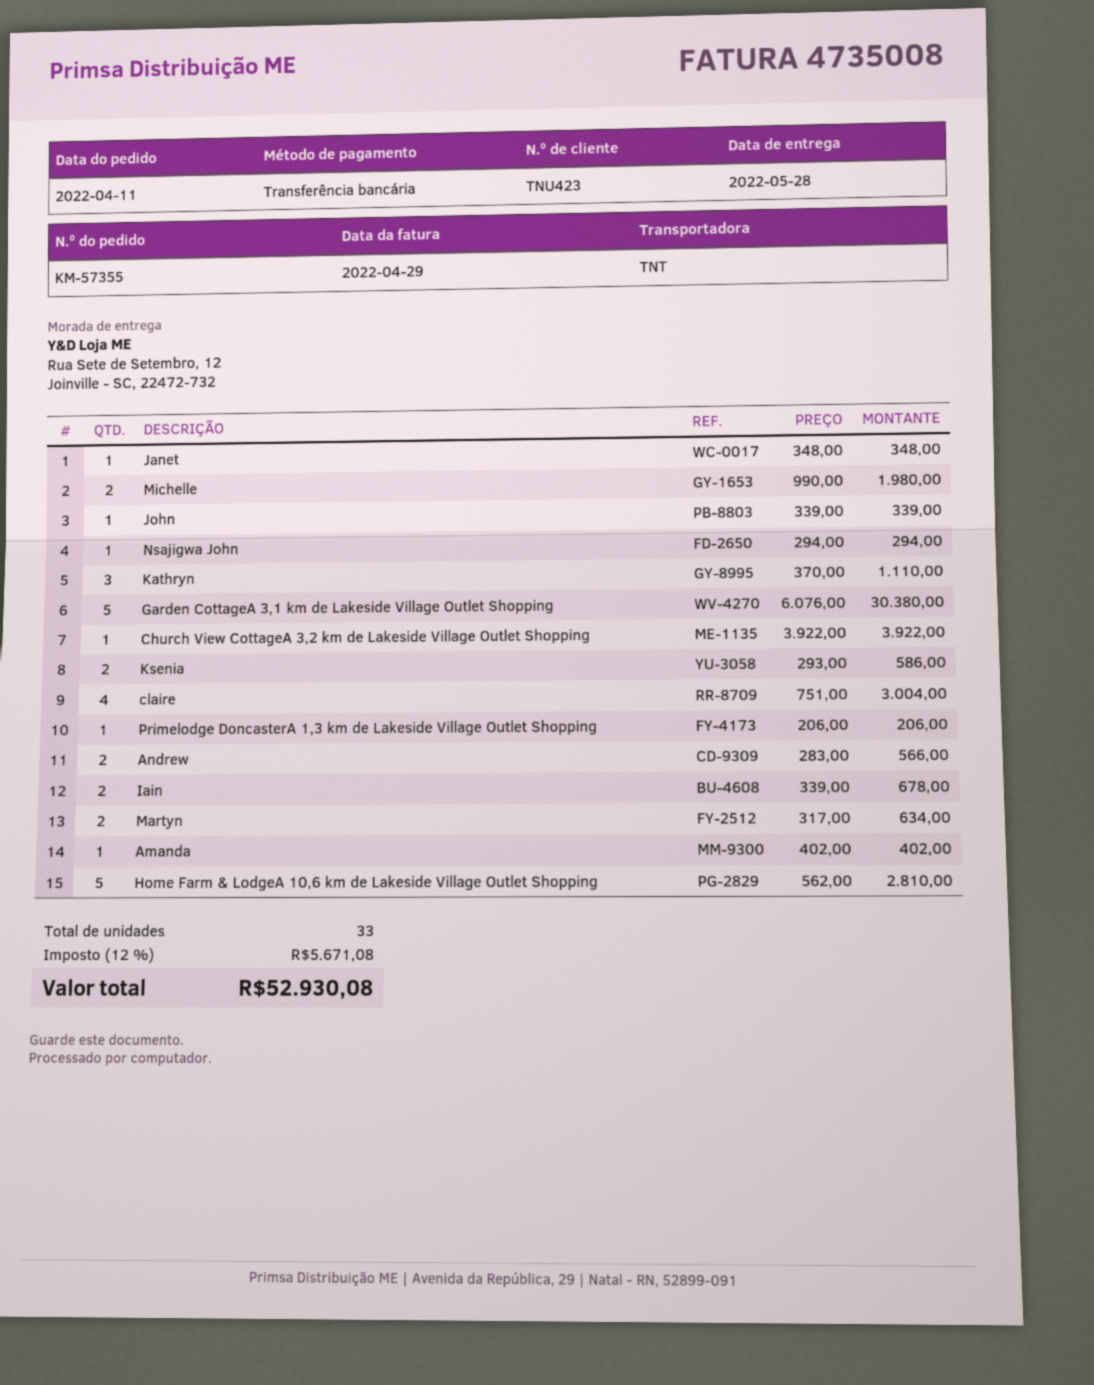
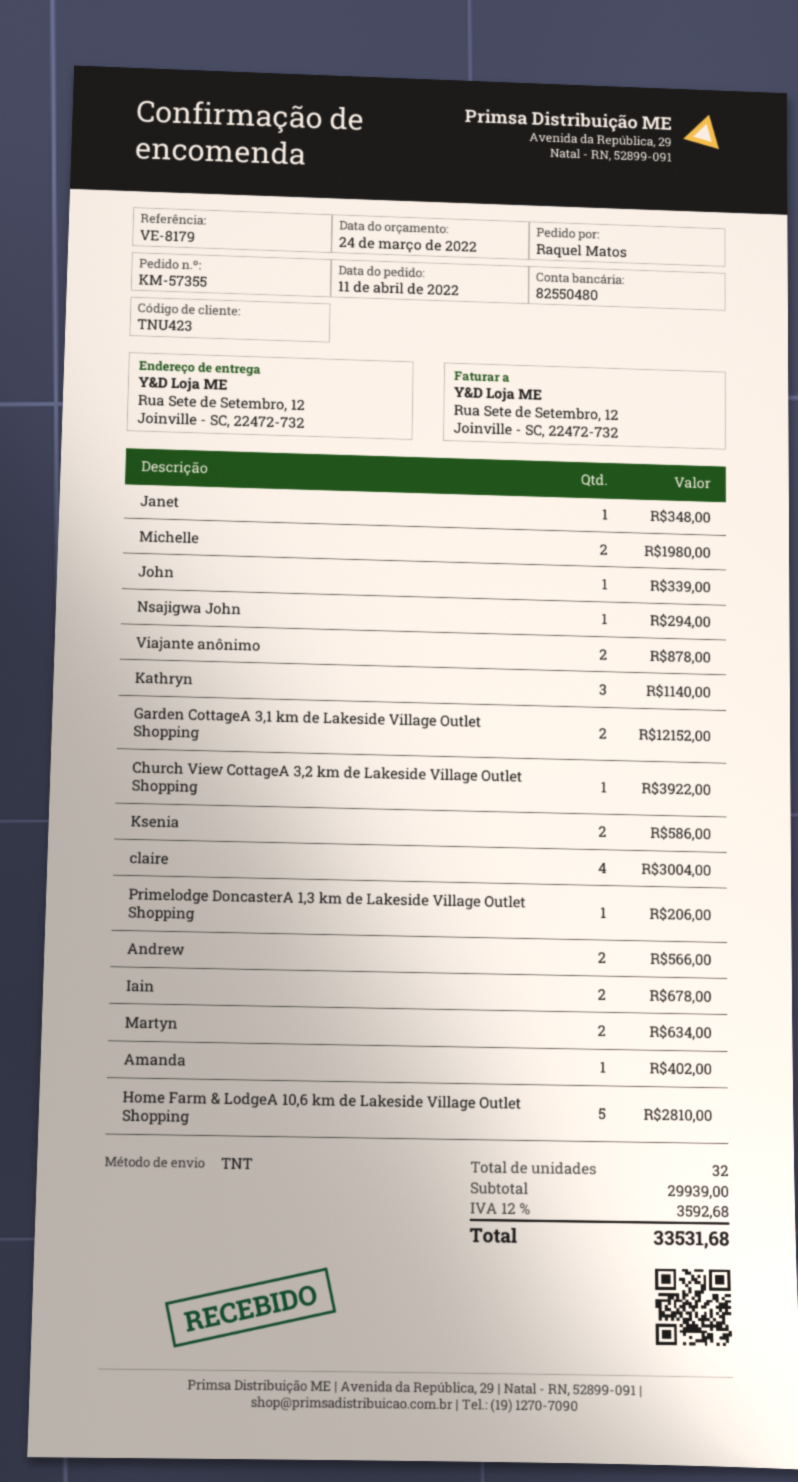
Kathryn: 3 for 1110.00 -> 3 for 1140.00
Garden CottageA 3,1 km de Lakeside Village Outlet Shopping: 5 for 30380.00 -> 2 for 12152.00
Viajante anônimo: none -> 2 for 878.00
total quantity: 33 -> 32
tax: 12% = 5671.08 -> 12% = 3592.68
total: 52930.08 -> 33531.68

